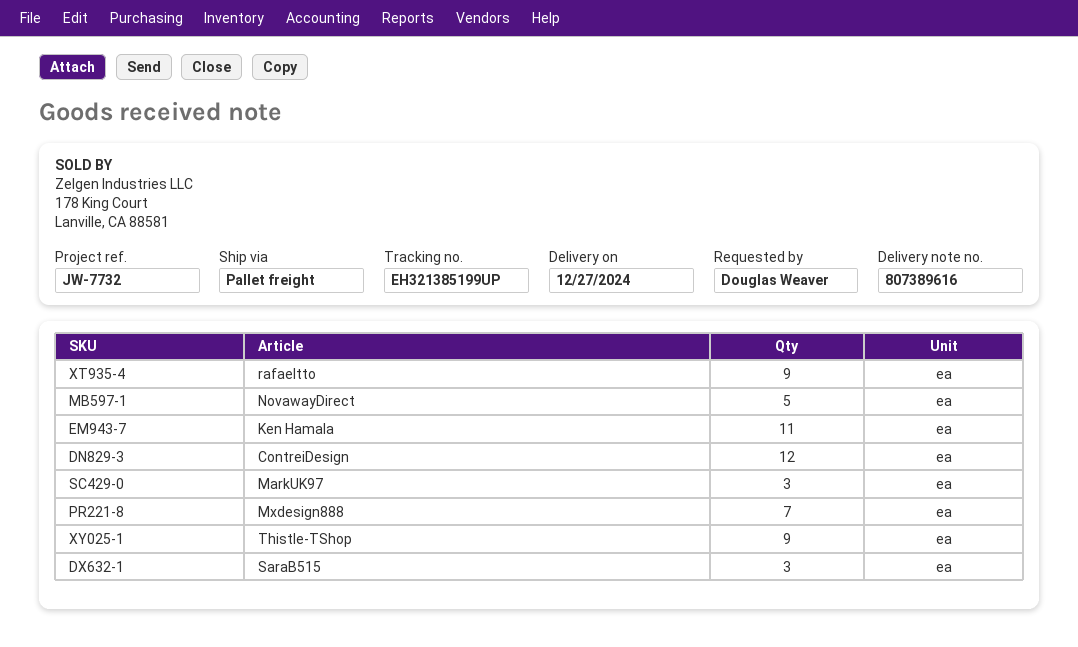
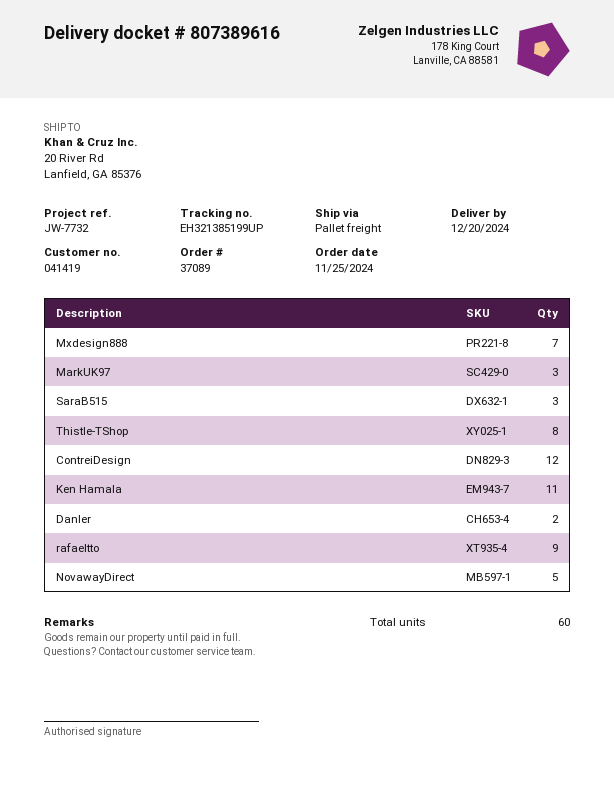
delivery date: 2024-12-27 -> 2024-12-20
Thistle-TShop: 9 -> 8
Danler: none -> 2

